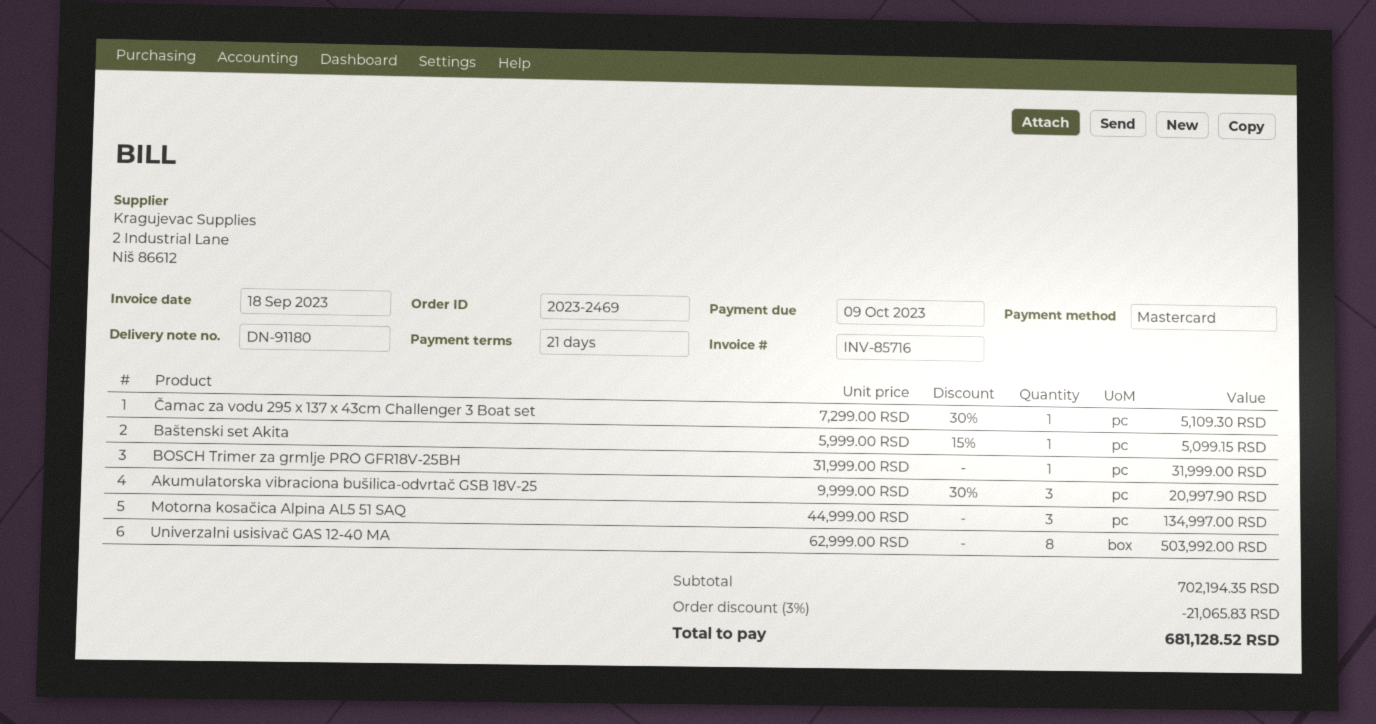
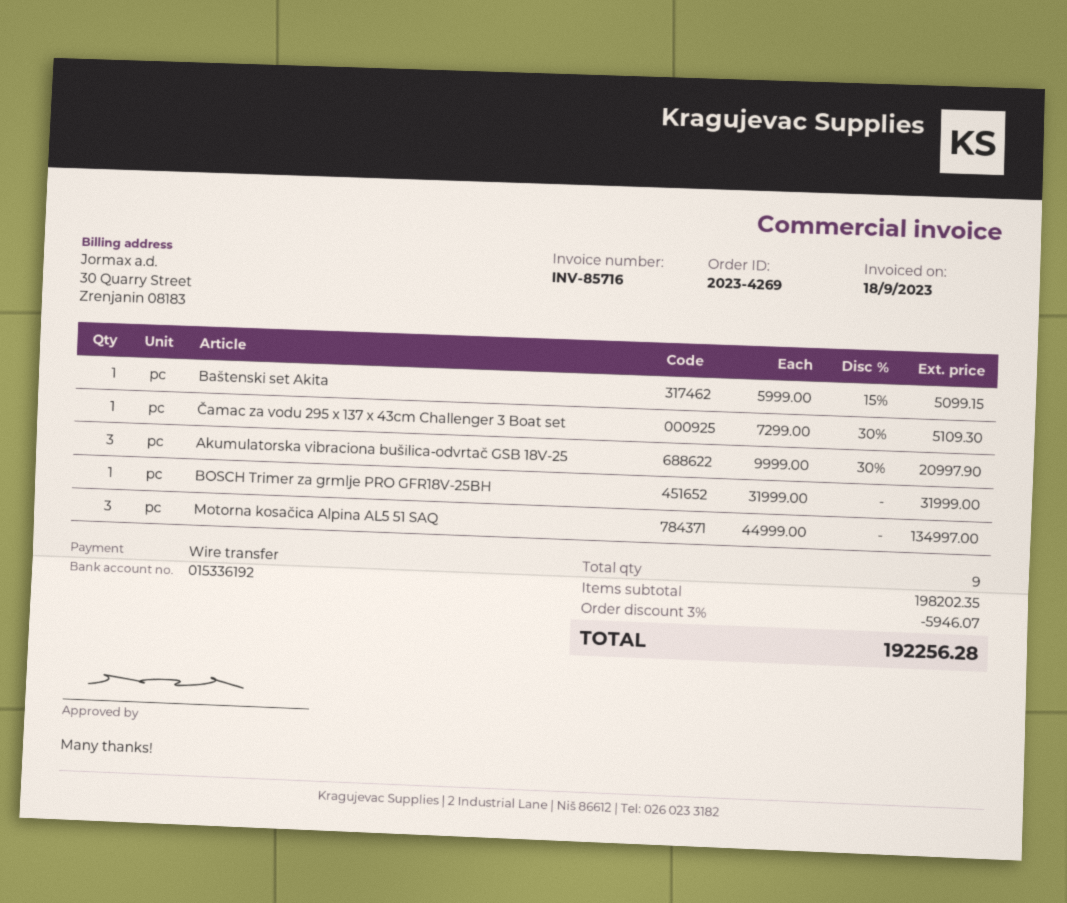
order number: 2023-2469 -> 2023-4269
payment method: Mastercard -> bank transfer
Univerzalni usisivač GAS 12-40 MA: 8 x 62999.00 = 503992.00 -> none
subtotal: 702194.35 -> 198202.35
discount: 3% = 21065.83 -> 3% = 5946.07
total: 681128.52 -> 192256.28

